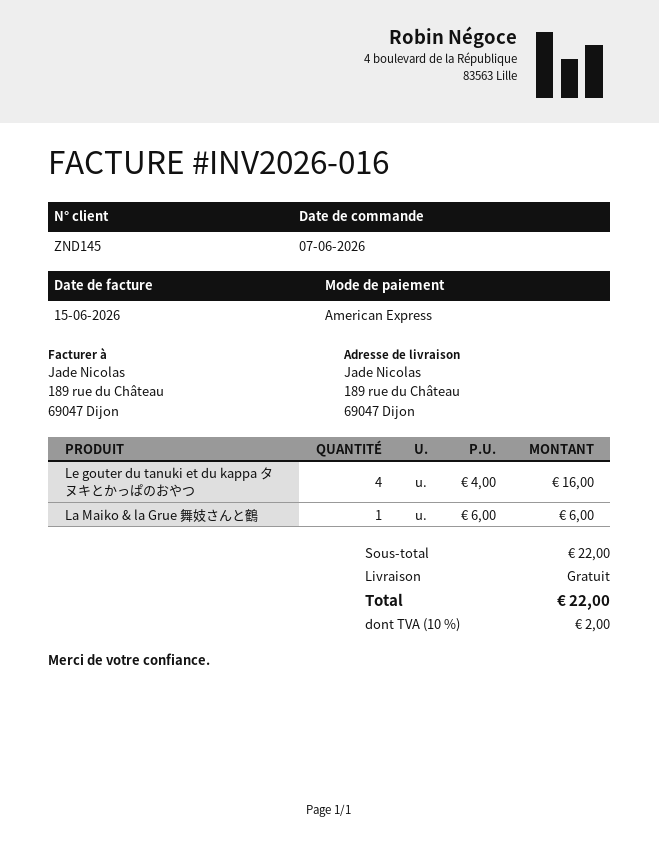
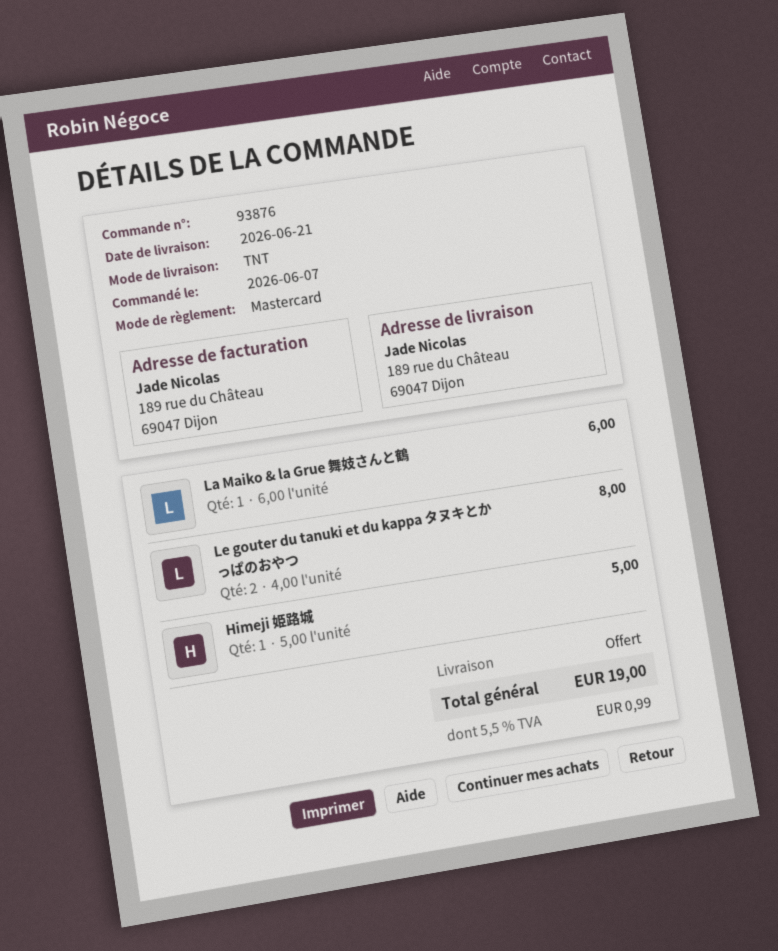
payment method: American Express -> Mastercard
Le gouter du tanuki et du kappa タヌキとかっぱのおやつ: 4 x 4.00 = 16.00 -> 2 x 4.00 = 8.00
Himeji 姫路城: none -> 1 x 5.00 = 5.00
tax: 10% = 2.00 -> 5.5% = 0.99
total: 22.00 -> 19.00

